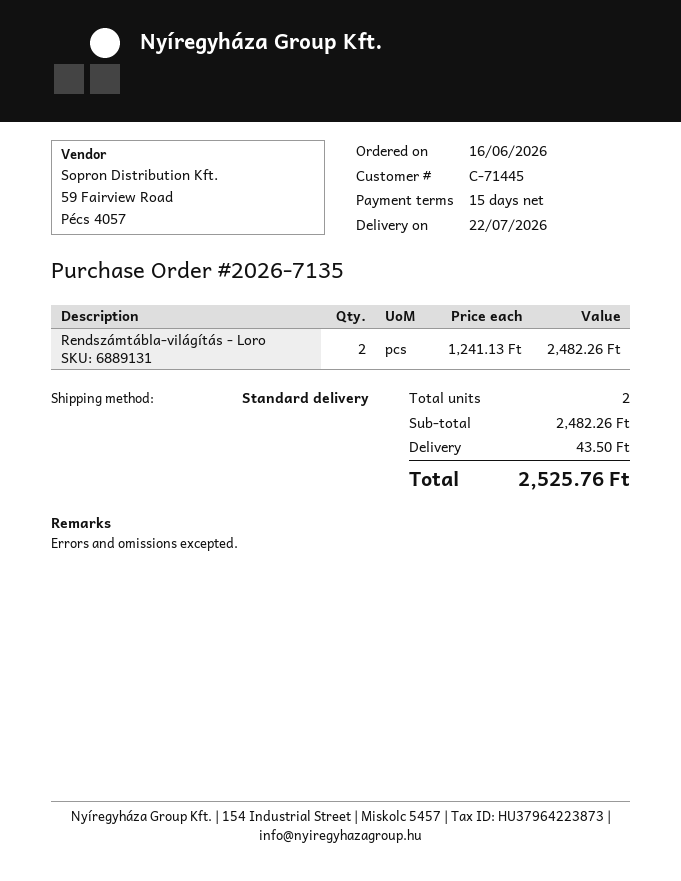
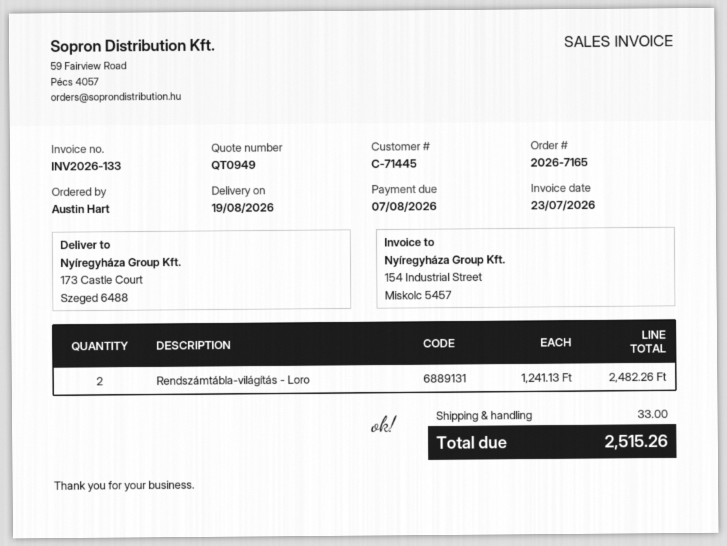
order number: 2026-7135 -> 2026-7165
delivery date: 2026-07-22 -> 2026-08-19
shipping: 43.50 -> 33.00
total: 2525.76 -> 2515.26

